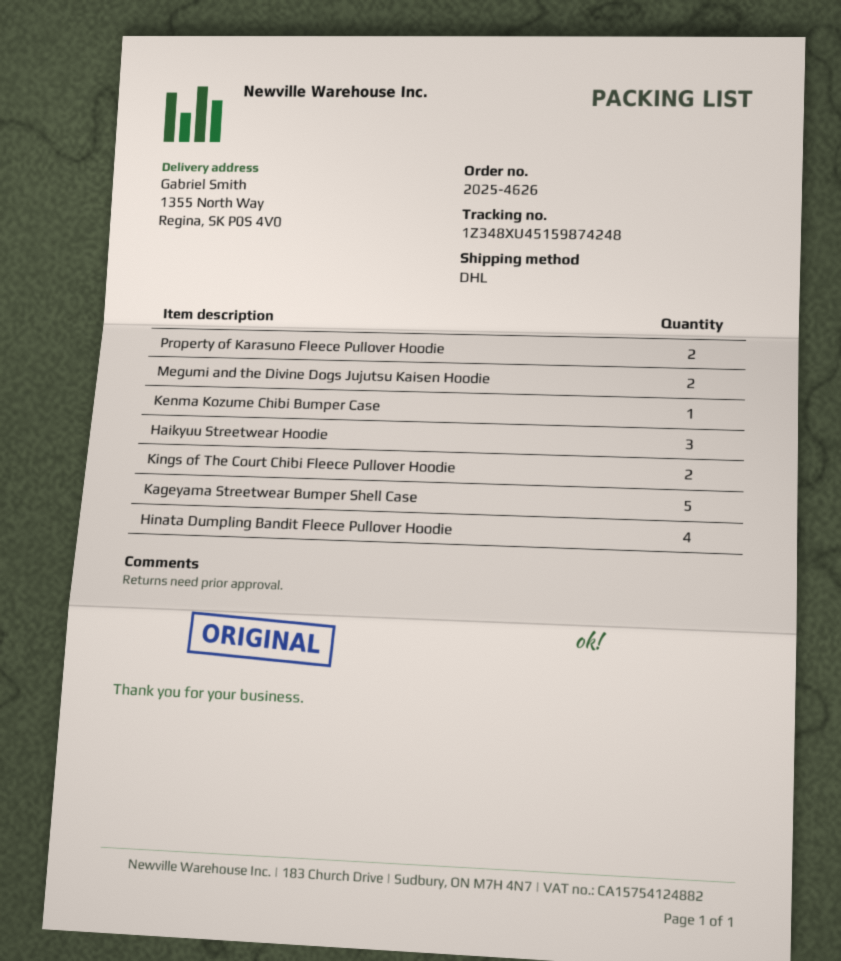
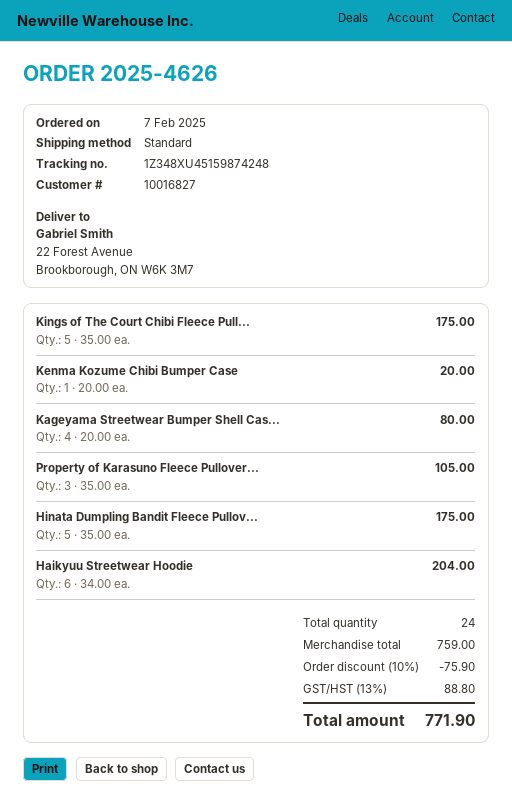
shipping method: DHL -> standard
ship to: 1355 North Way, Regina, SK P0S 4V0 -> 22 Forest Avenue, Brookborough, ON W6K 3M7
Property of Karasuno Fleece Pullover Hoodie: 2 -> 3
Megumi and the Divine Dogs Jujutsu Kaisen Hoodie: 2 -> none
Haikyuu Streetwear Hoodie: 3 -> 6
Kings of The Court Chibi Fleece Pullover Hoodie: 2 -> 5
Kageyama Streetwear Bumper Shell Case: 5 -> 4
Hinata Dumpling Bandit Fleece Pullover Hoodie: 4 -> 5

